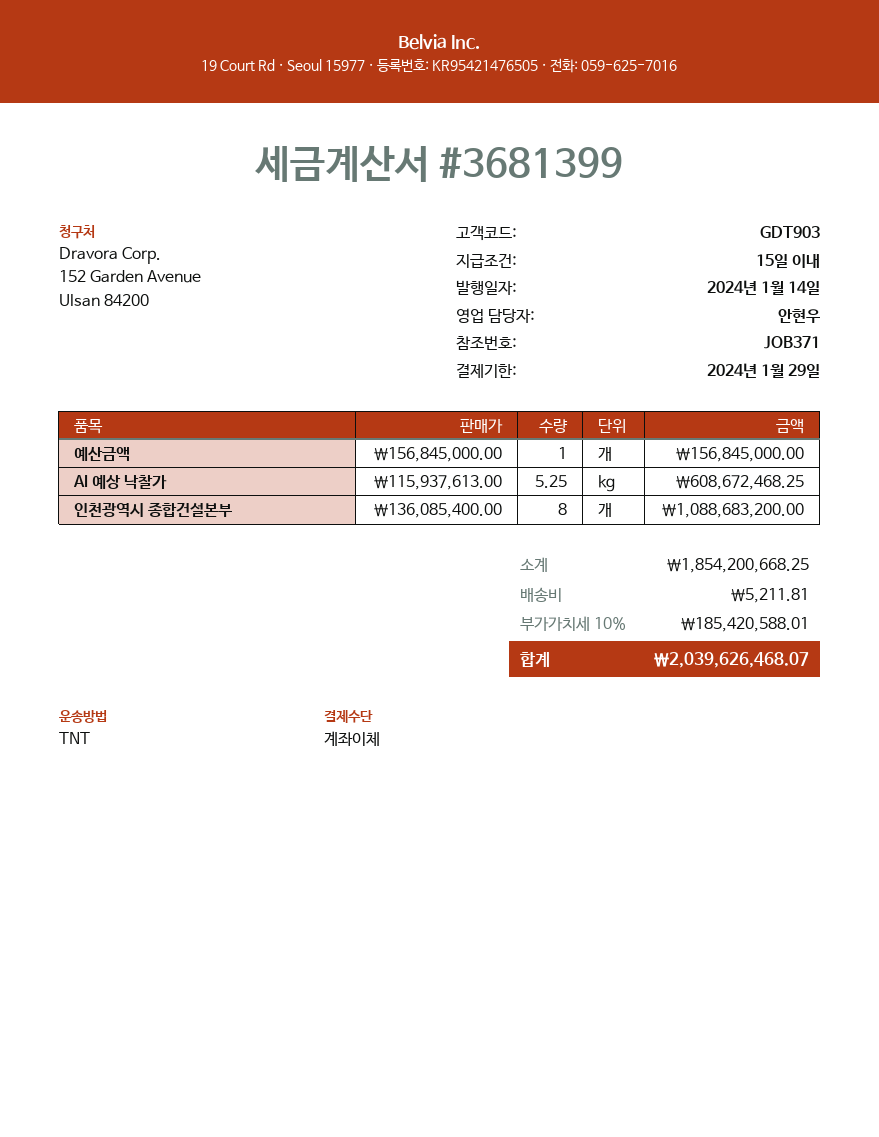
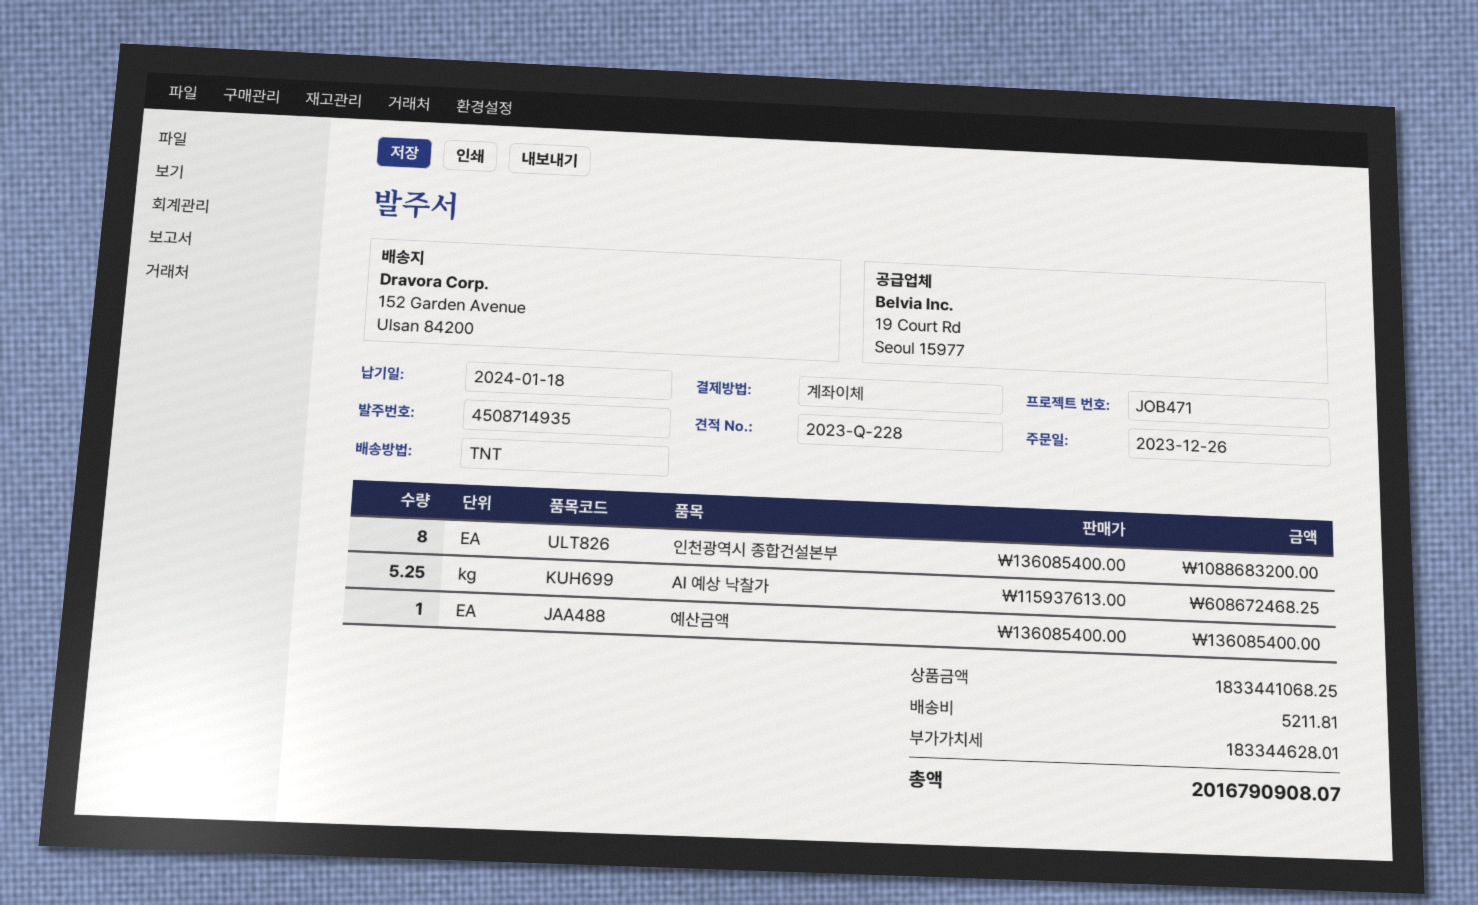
reference: JOB371 -> JOB471
예산금액: 1 x 156845000.00 = 156845000.00 -> 1 x 136085400.00 = 136085400.00
subtotal: 1854200668.25 -> 1833441068.25
tax: 185420588.01 -> 183344628.01
total: 2039626468.07 -> 2016790908.07

